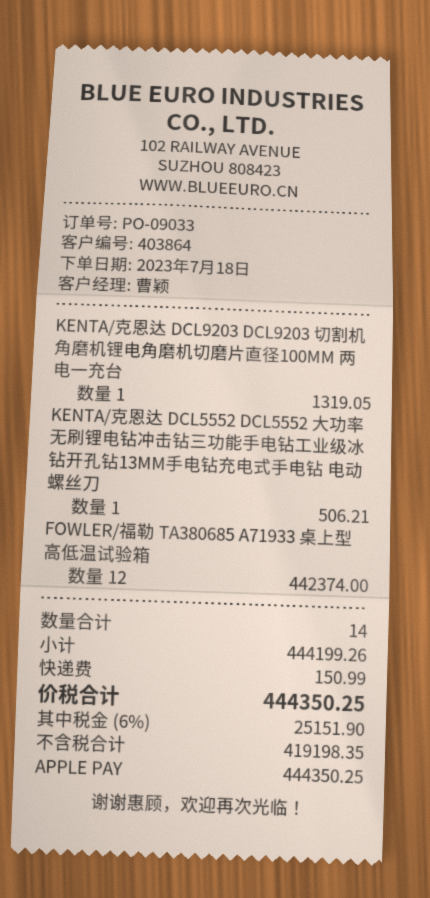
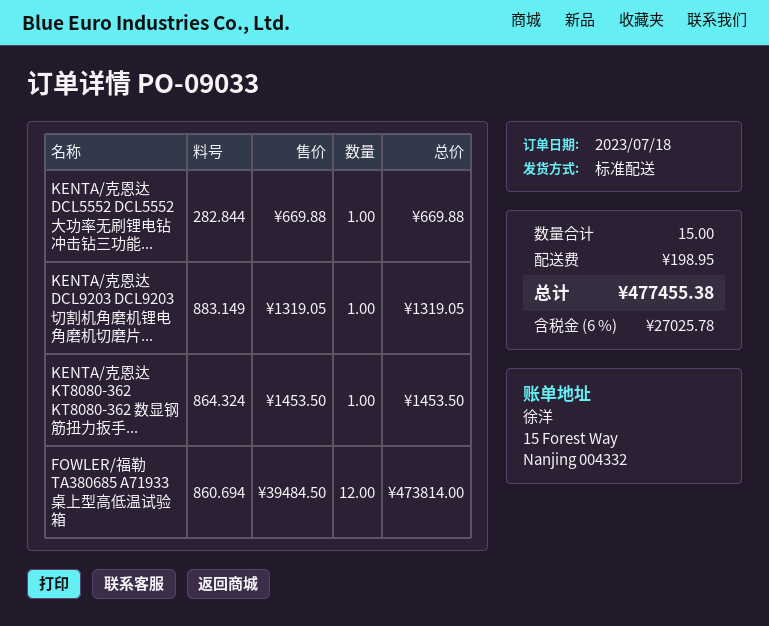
KENTA/克恩达 DCL5552 DCL5552 大功率无刷锂电钻冲击钻三功能手电钻工业级冰钻开孔钻13MM手电钻充电式手电钻 电动螺丝刀: 1 for 506.21 -> 1 for 669.88
FOWLER/福勒 TA380685 A71933 桌上型高低温试验箱: 12 for 442374.00 -> 12 for 473814.00
KENTA/克恩达 KT8080-362 KT8080-362 数显钢筋扭力扳手...: none -> 1 for 1453.50
total quantity: 14 -> 15
shipping: 150.99 -> 198.95
tax: 6% = 25151.90 -> 6% = 27025.78
total: 444350.25 -> 477455.38

